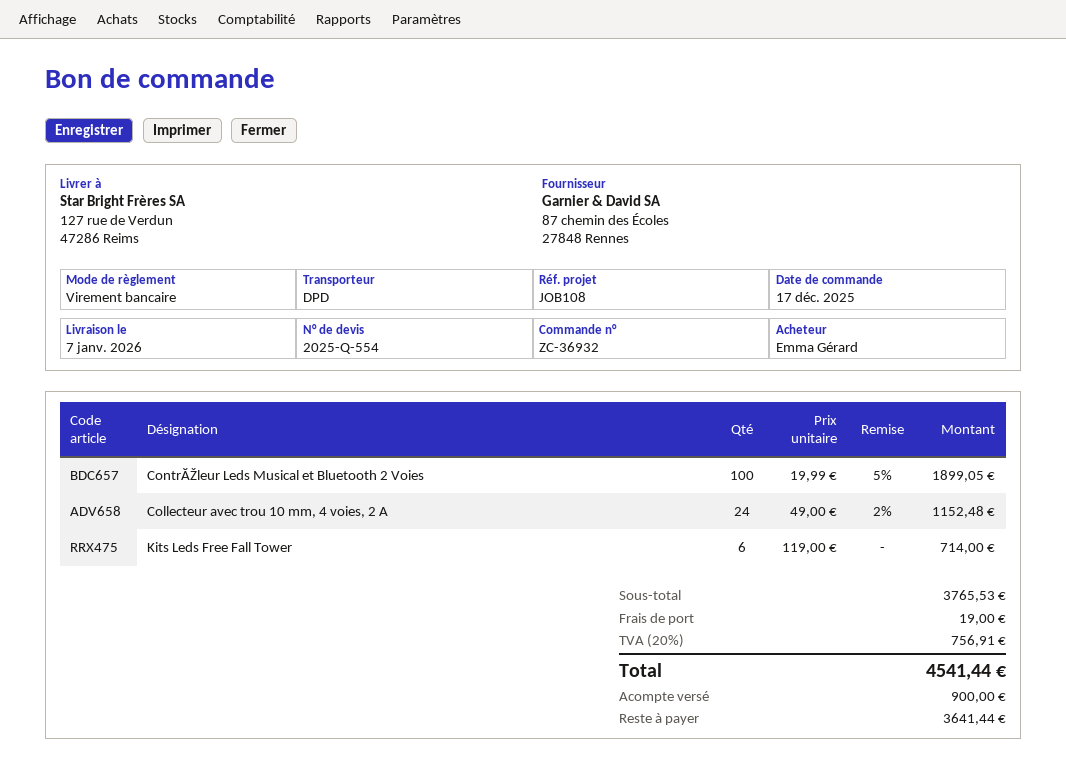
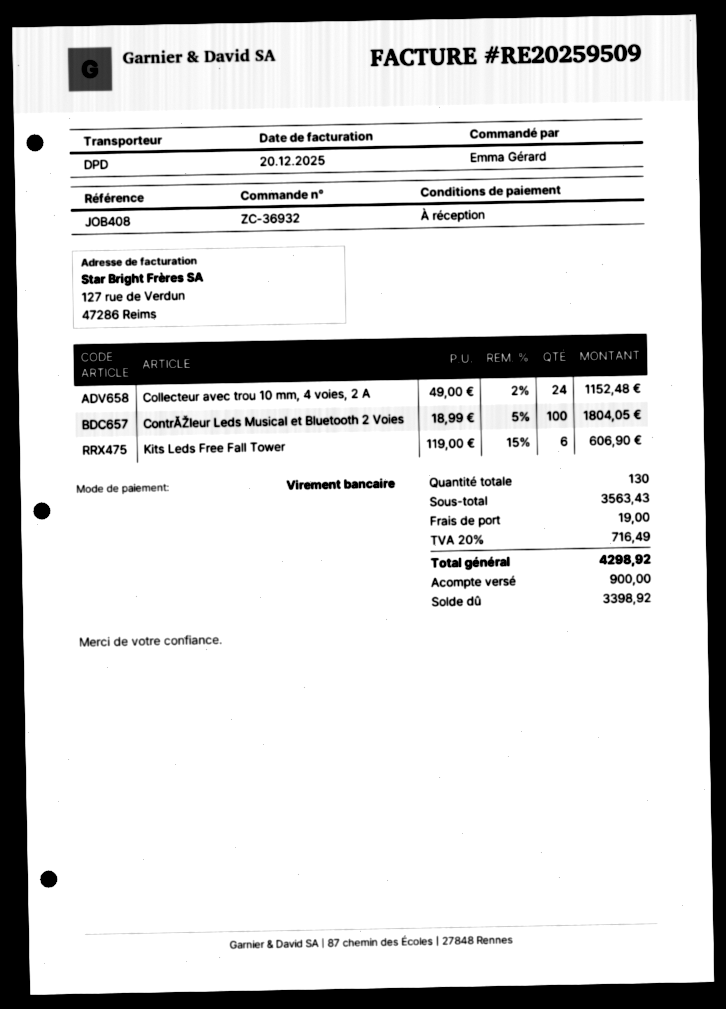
reference: JOB108 -> JOB408
ContrĂŽleur Leds Musical et Bluetooth 2 Voies: 100 x 19.99 - 5% = 1899.05 -> 100 x 18.99 - 5% = 1804.05
Kits Leds Free Fall Tower: 6 x 119.00 = 714.00 -> 6 x 119.00 - 15% = 606.90
subtotal: 3765.53 -> 3563.43
tax: 20% = 756.91 -> 20% = 716.49
total: 4541.44 -> 4298.92
balance: 3641.44 -> 3398.92

